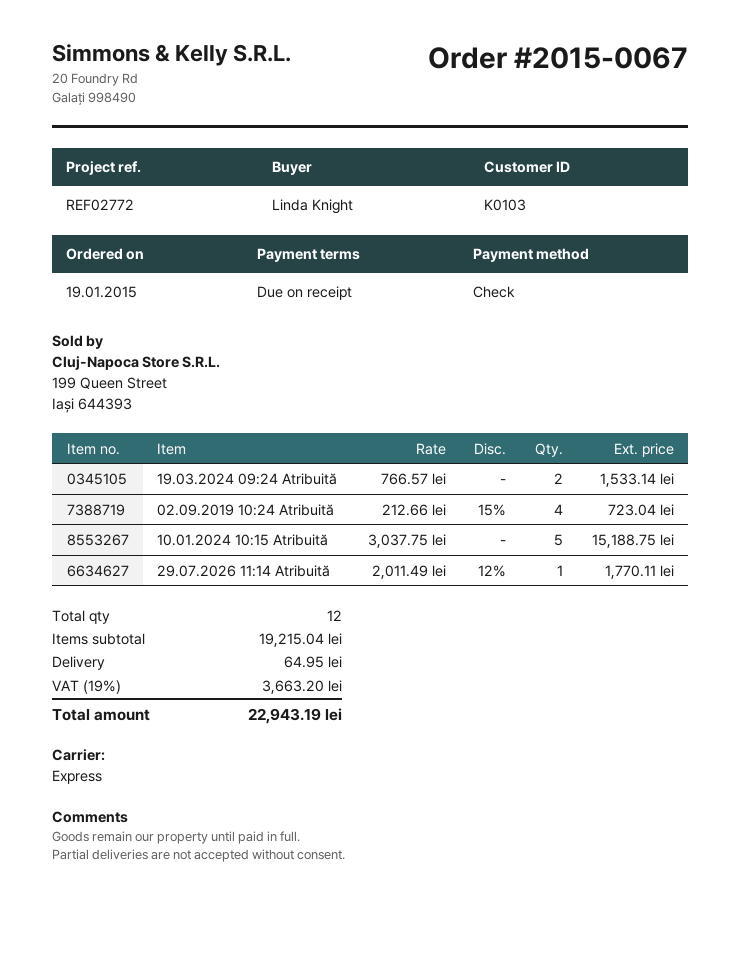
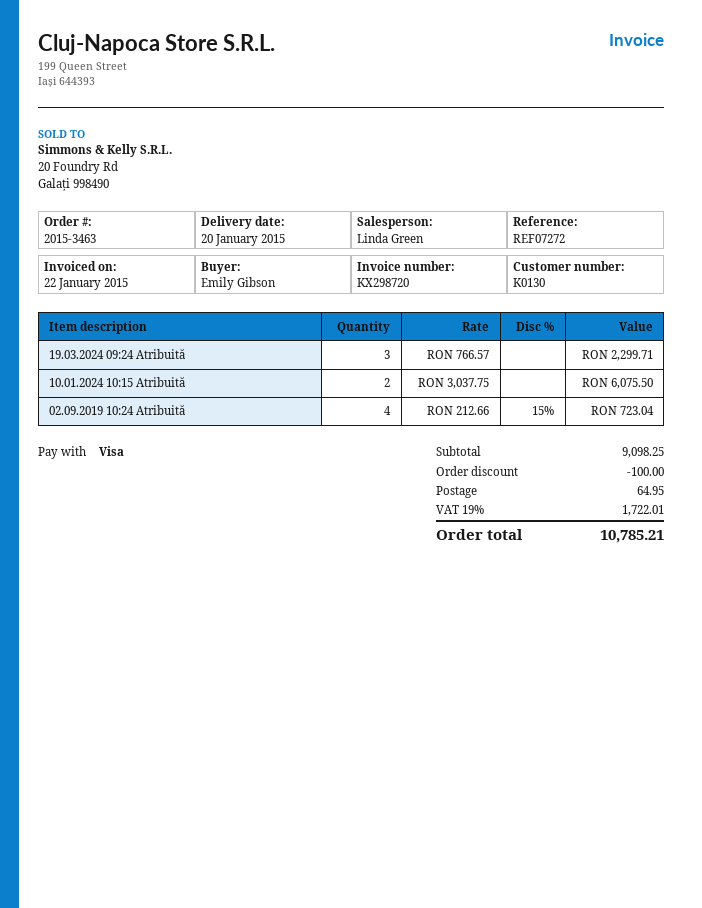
order number: 2015-0067 -> 2015-3463
customer number: K0103 -> K0130
reference: REF02772 -> REF07272
ordered by: Linda Knight -> Emily Gibson
payment method: cheque -> Visa
19.03.2024 09:24 Atribuită: 2 x 766.57 = 1533.14 -> 3 x 766.57 = 2299.71
10.01.2024 10:15 Atribuită: 5 x 3037.75 = 15188.75 -> 2 x 3037.75 = 6075.50
29.07.2026 11:14 Atribuită: 1 x 2011.49 - 12% = 1770.11 -> none
subtotal: 19215.04 -> 9098.25
discount: none -> 100.00
tax: 19% = 3663.20 -> 19% = 1722.01
total: 22943.19 -> 10785.21

